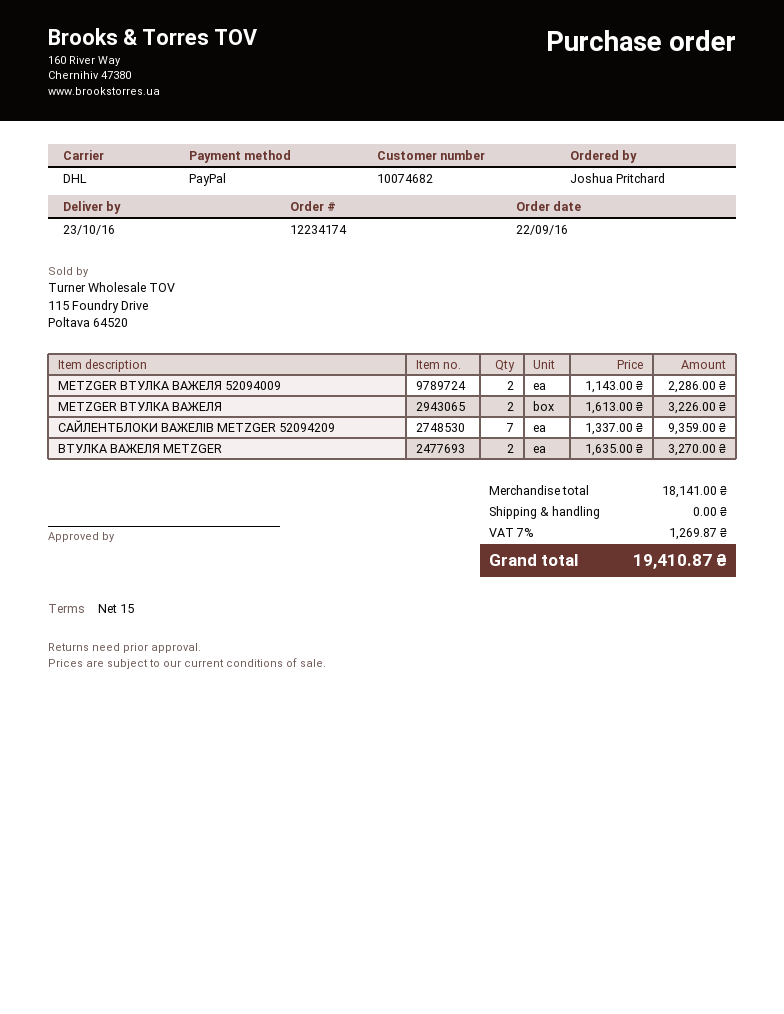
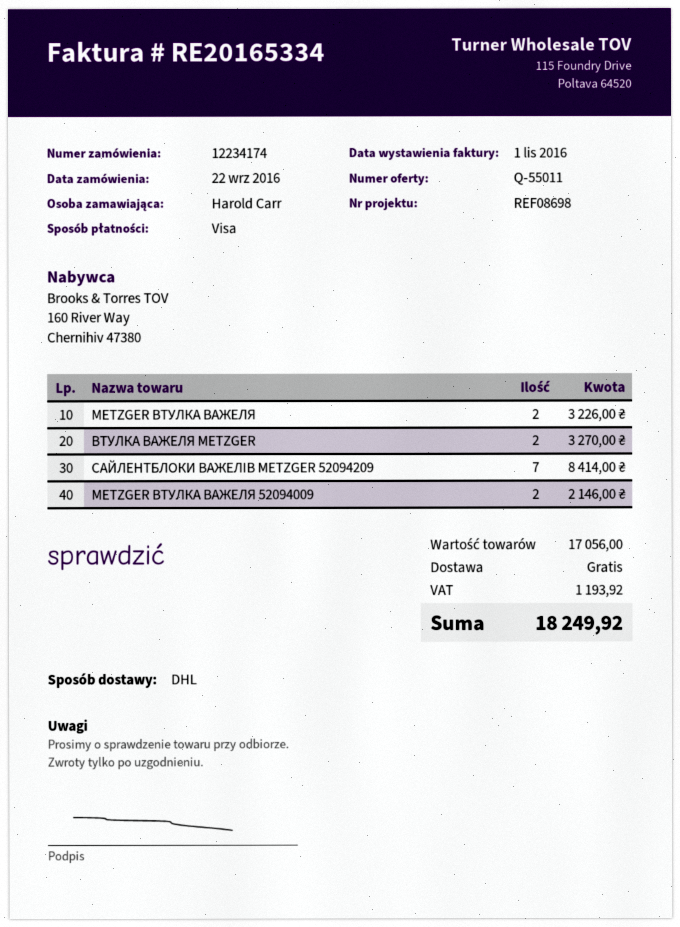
ordered by: Joshua Pritchard -> Harold Carr
payment method: PayPal -> Visa
METZGER ВТУЛКА ВАЖЕЛЯ 52094009: 2 for 2286.00 -> 2 for 2146.00
САЙЛЕНТБЛОКИ ВАЖЕЛІВ METZGER 52094209: 7 for 9359.00 -> 7 for 8414.00
subtotal: 18141.00 -> 17056.00
tax: 1269.87 -> 1193.92
total: 19410.87 -> 18249.92

